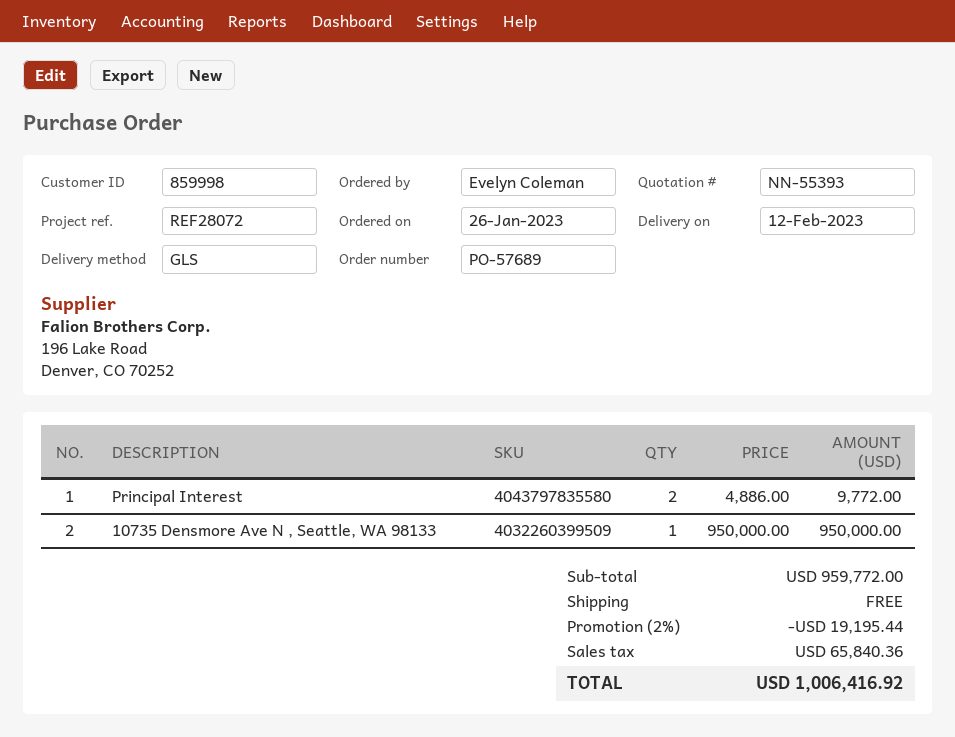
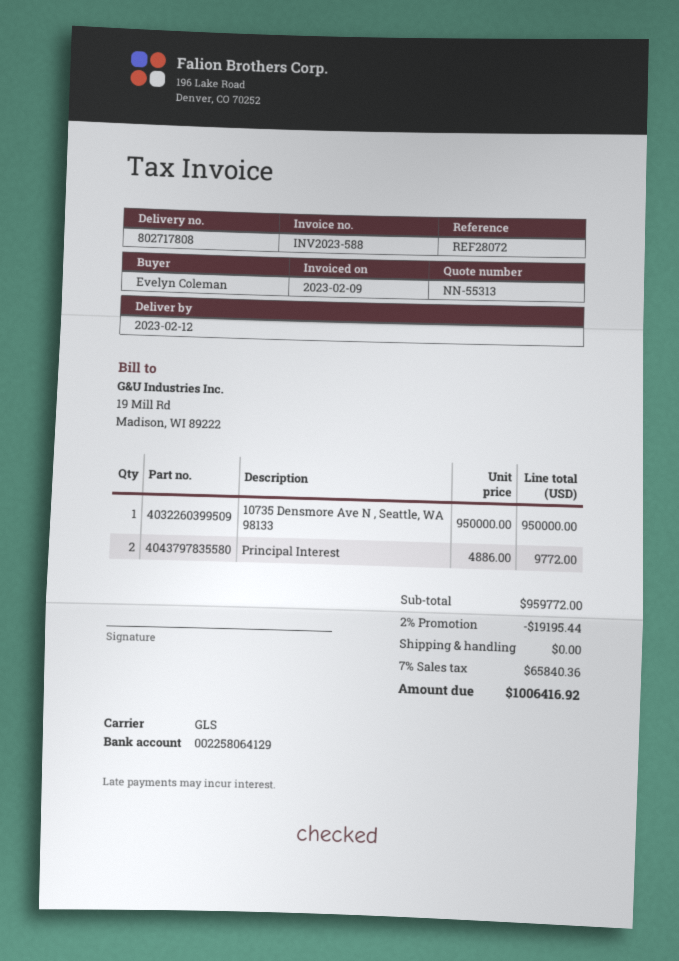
quote number: NN-55393 -> NN-55313

